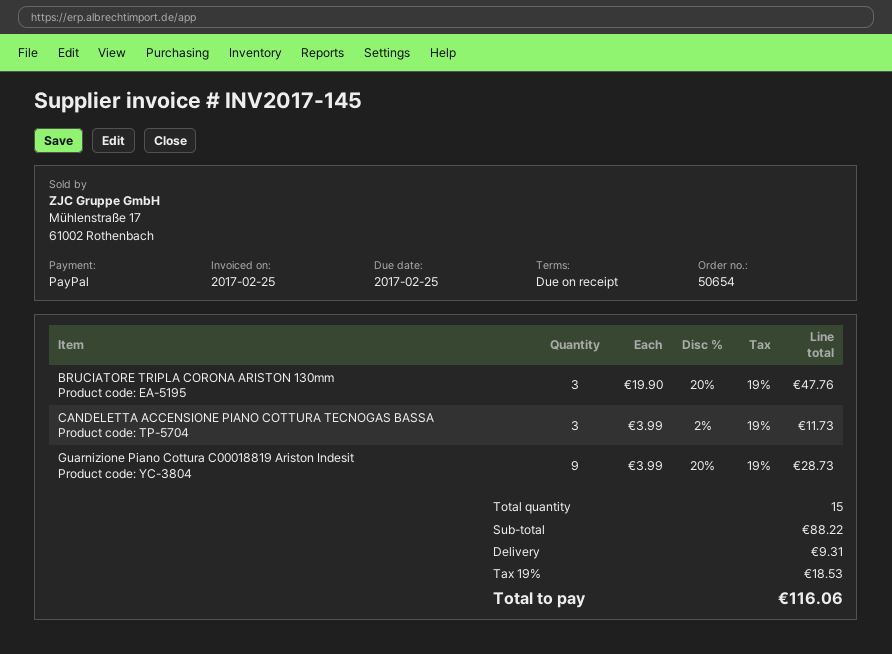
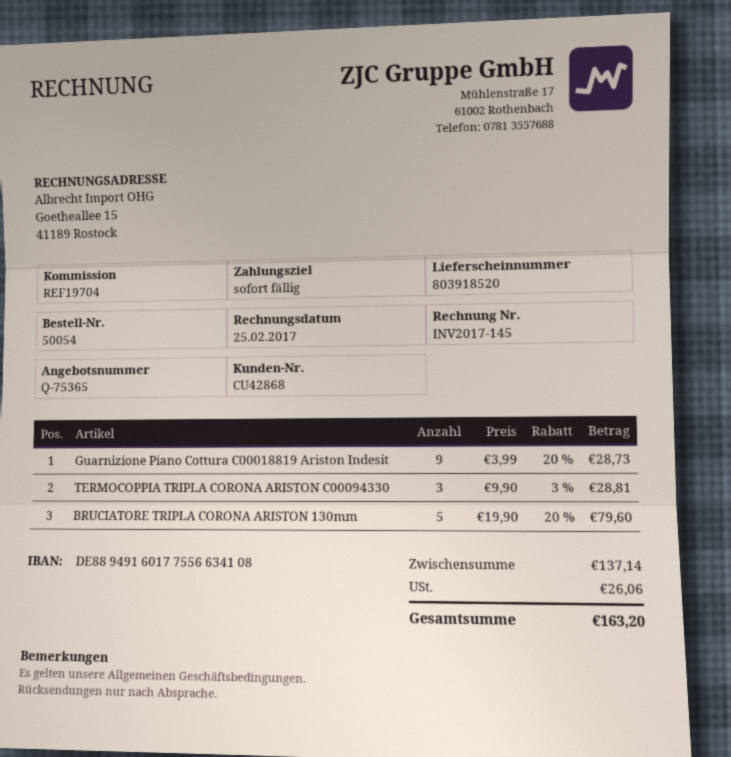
order number: 50654 -> 50054
BRUCIATORE TRIPLA CORONA ARISTON 130mm: 3 x 19.90 - 20% = 47.76 -> 5 x 19.90 - 20% = 79.60
CANDELETTA ACCENSIONE PIANO COTTURA TECNOGAS BASSA: 3 x 3.99 - 2% = 11.73 -> none
TERMOCOPPIA TRIPLA CORONA ARISTON C00094330: none -> 3 x 9.90 - 3% = 28.81
subtotal: 88.22 -> 137.14
shipping: 9.31 -> none
tax: 18.53 -> 26.06
total: 116.06 -> 163.20

